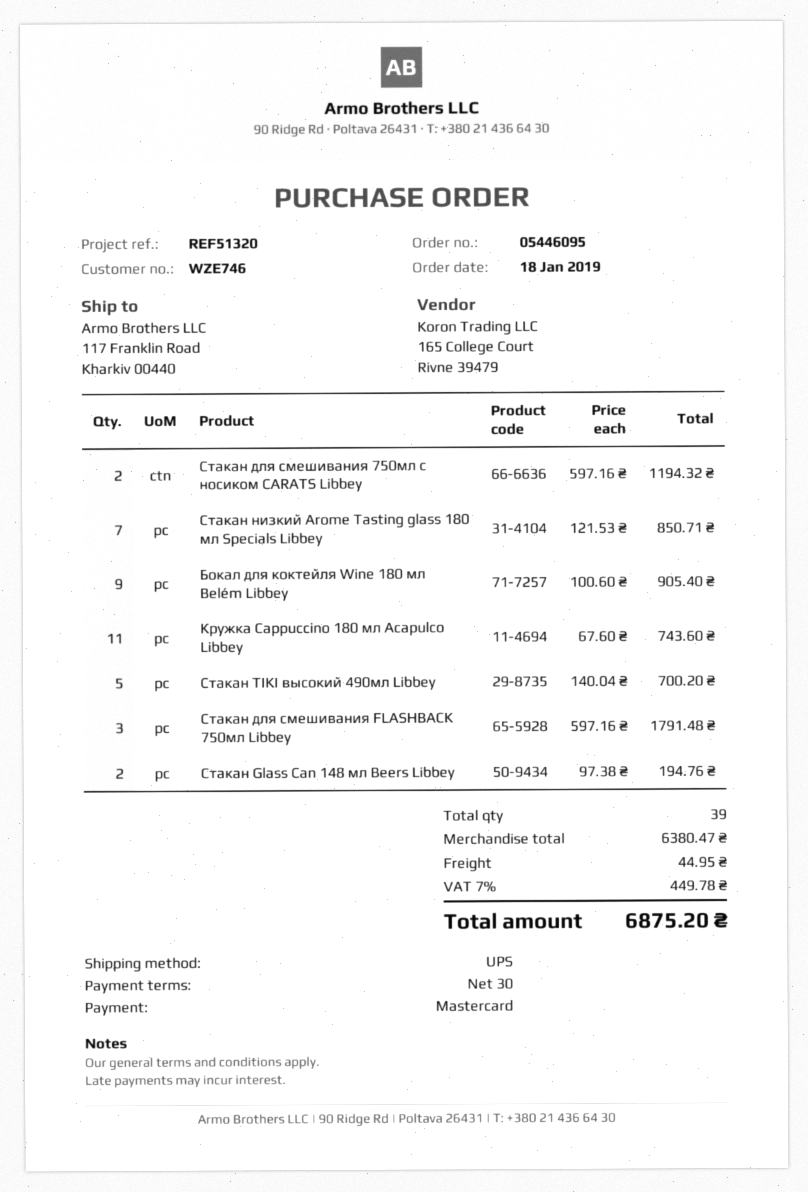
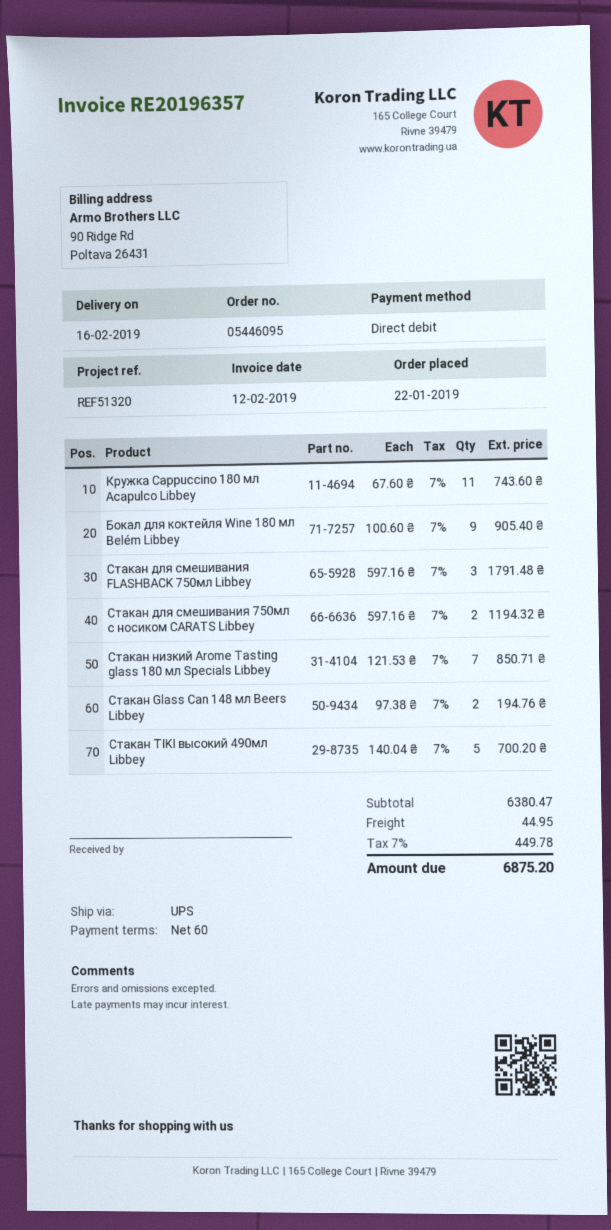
order date: 2019-01-18 -> 2019-01-22
payment terms: 30 days -> 60 days
payment method: Mastercard -> direct debit

